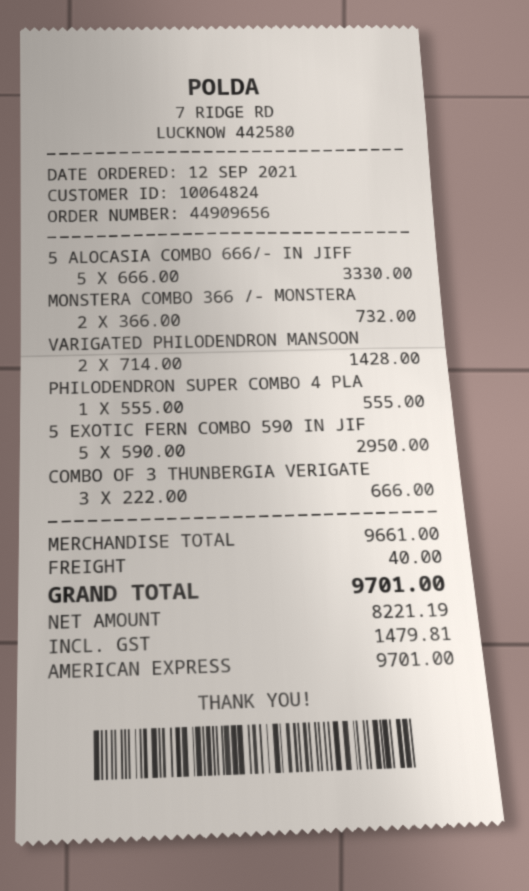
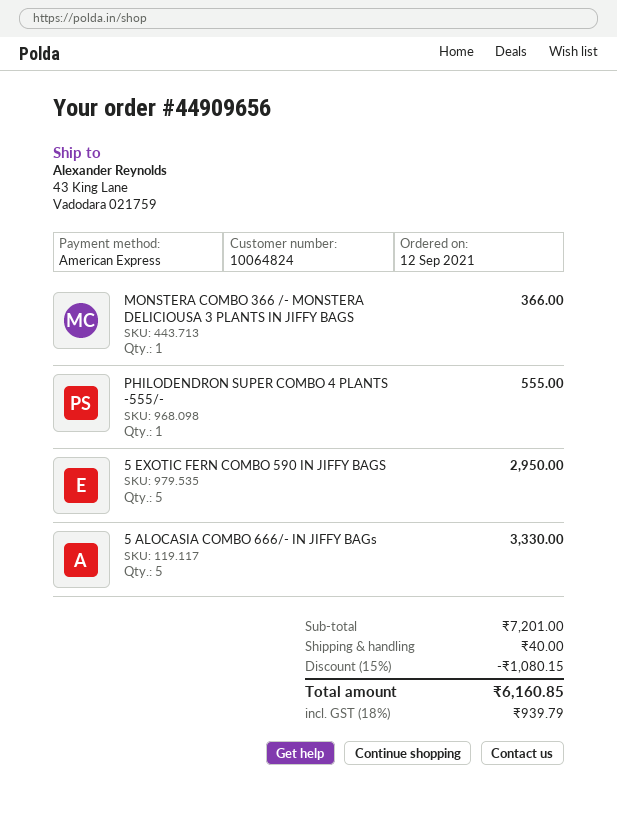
MONSTERA COMBO 366 /- MONSTERA: 2 for 732.00 -> 1 for 366.00
VARIGATED PHILODENDRON MANSOON: 2 for 1428.00 -> none
COMBO OF 3 THUNBERGIA VERIGATE: 3 for 666.00 -> none
subtotal: 9661.00 -> 7201.00
discount: none -> 15% = 1080.15
tax: 1479.81 -> 939.79
total: 9701.00 -> 6160.85

